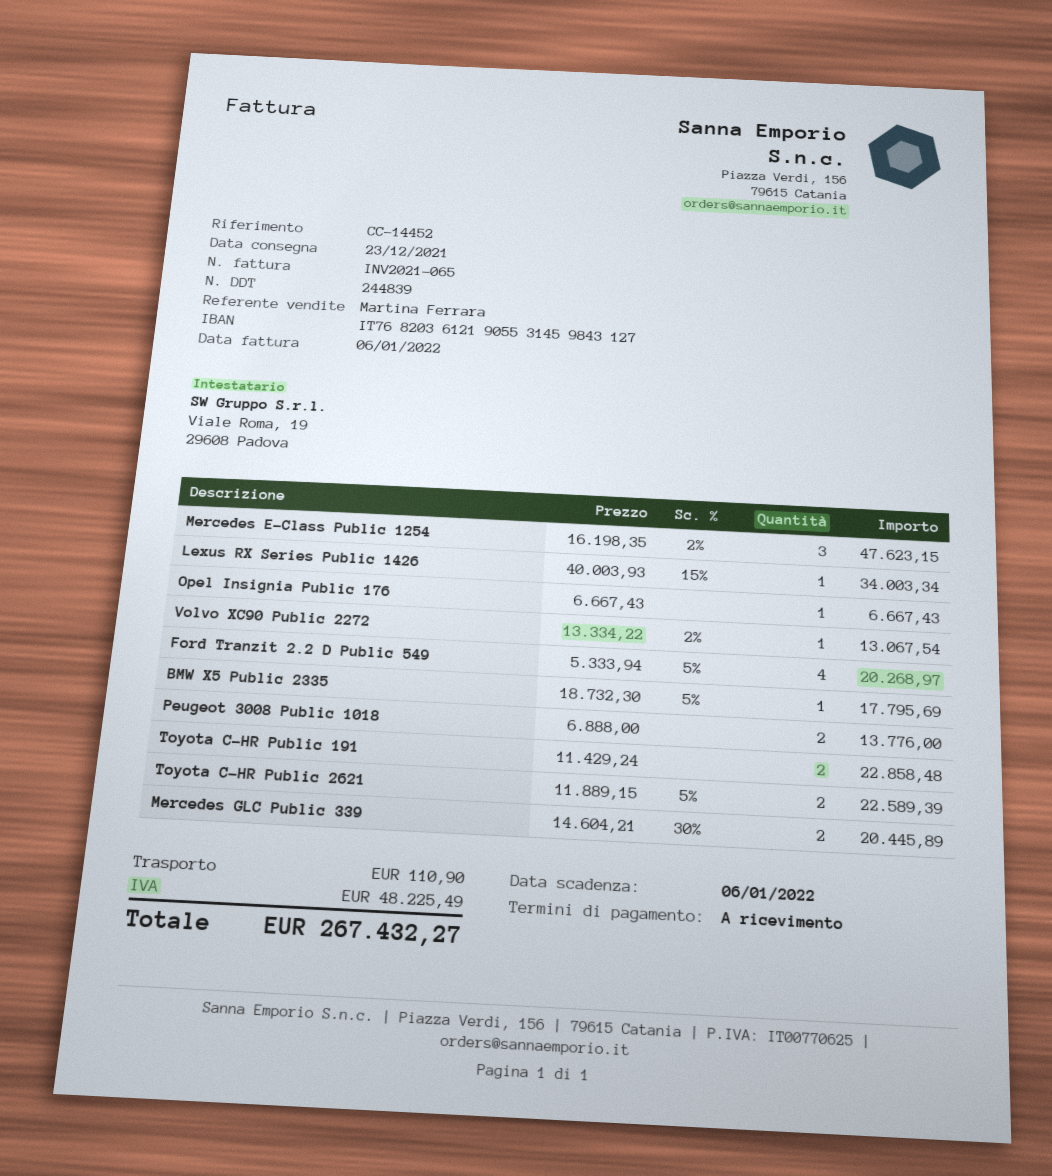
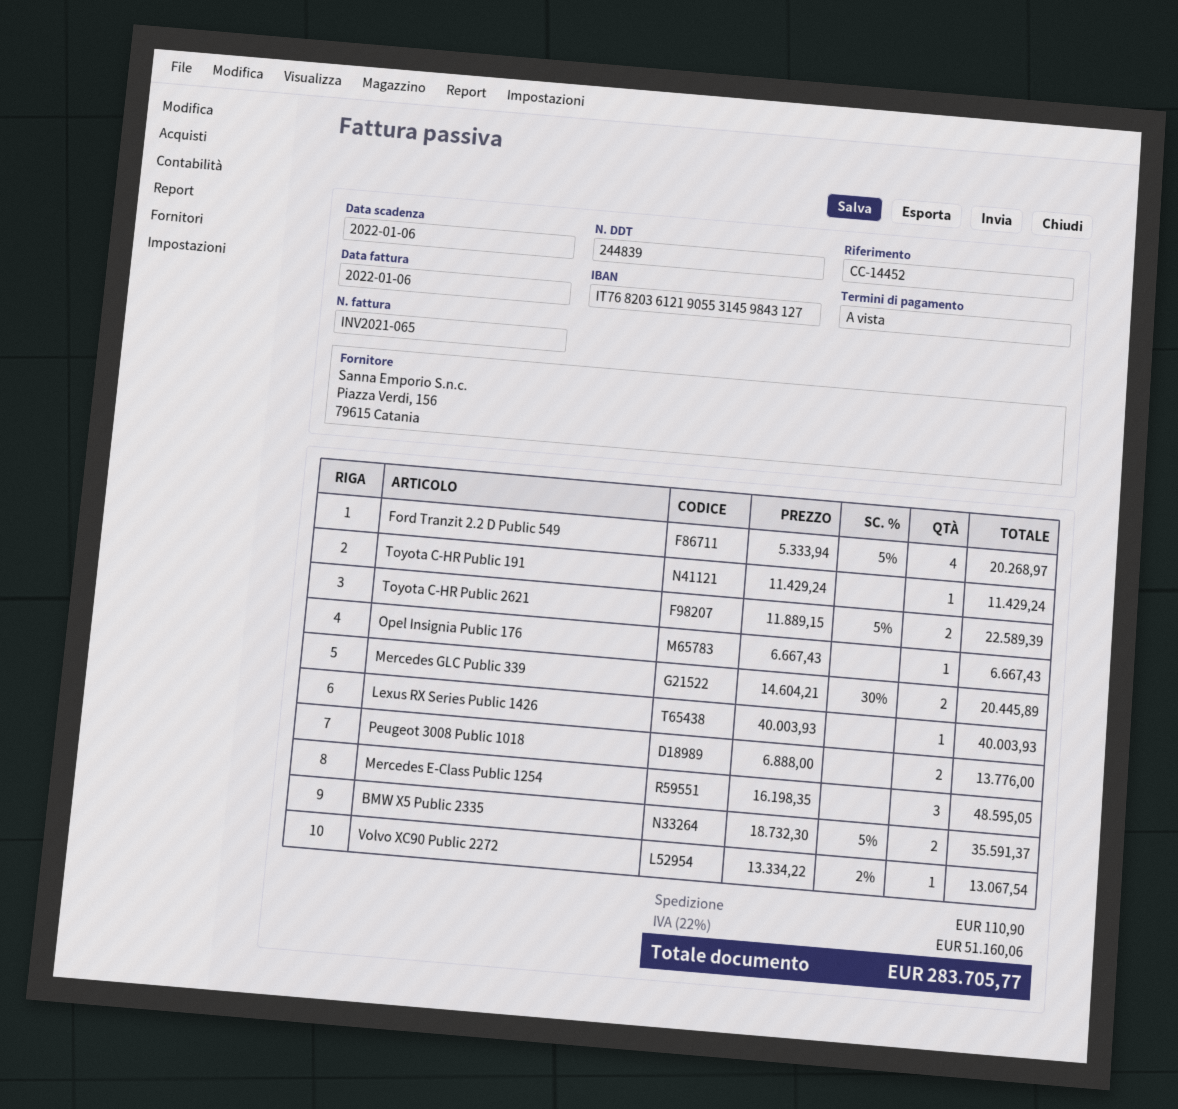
Mercedes E-Class Public 1254: 3 x 16198.35 - 2% = 47623.15 -> 3 x 16198.35 = 48595.05
Lexus RX Series Public 1426: 1 x 40003.93 - 15% = 34003.34 -> 1 x 40003.93 = 40003.93
BMW X5 Public 2335: 1 x 18732.30 - 5% = 17795.69 -> 2 x 18732.30 - 5% = 35591.37
Toyota C-HR Public 191: 2 x 11429.24 = 22858.48 -> 1 x 11429.24 = 11429.24
tax: 48225.49 -> 51160.06
total: 267432.27 -> 283705.77

